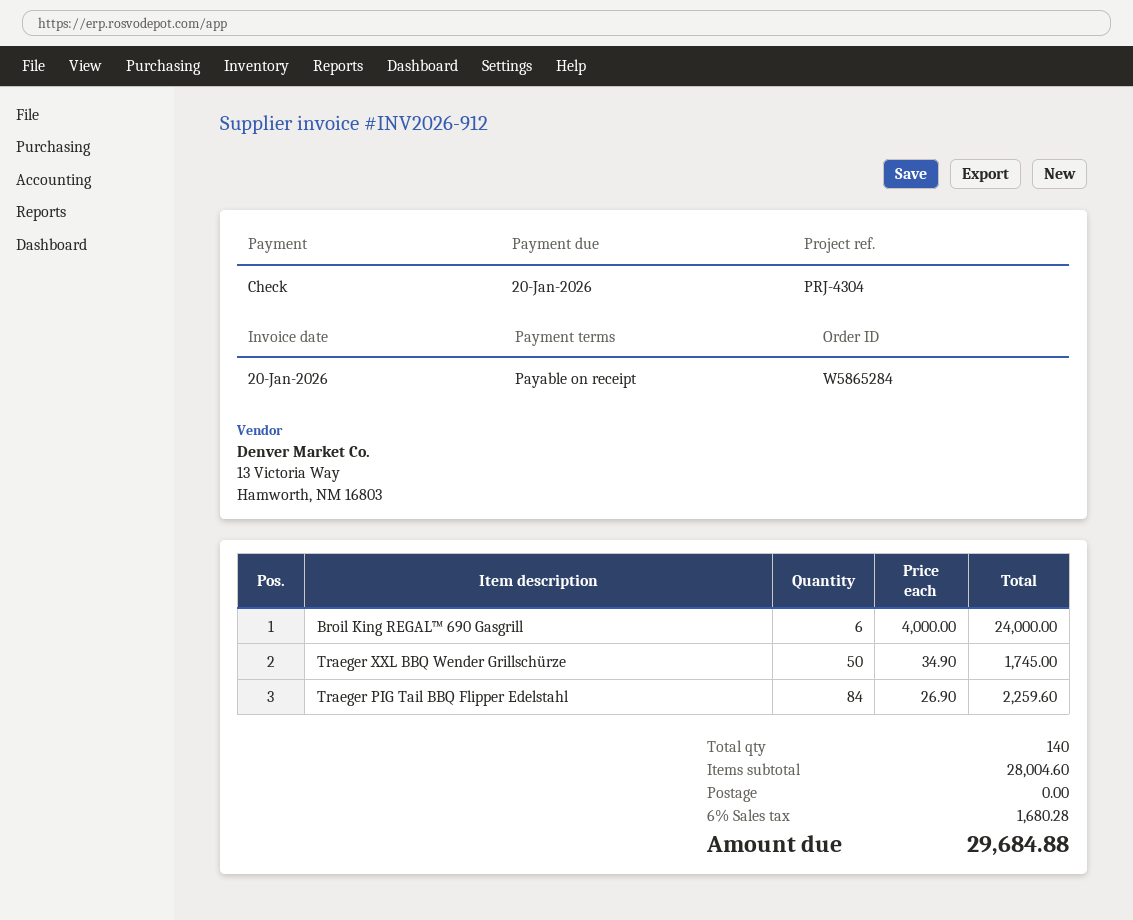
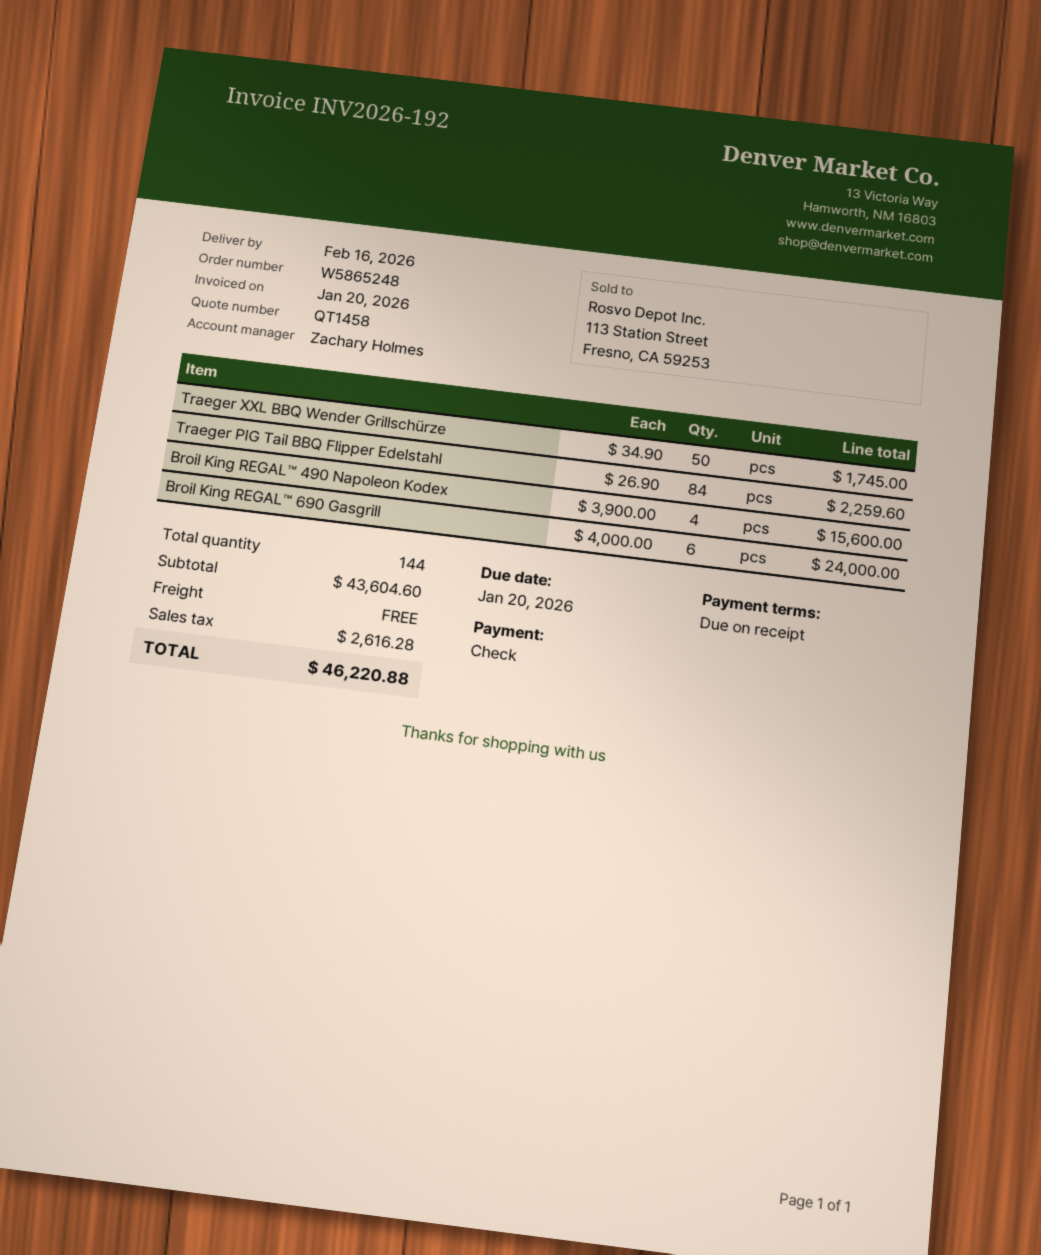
order number: W5865284 -> W5865248
invoice number: INV2026-912 -> INV2026-192
Broil King REGAL™ 490 Napoleon Kodex: none -> 4 x 3900.00 = 15600.00
total quantity: 140 -> 144
subtotal: 28004.60 -> 43604.60
tax: 1680.28 -> 2616.28
total: 29684.88 -> 46220.88

